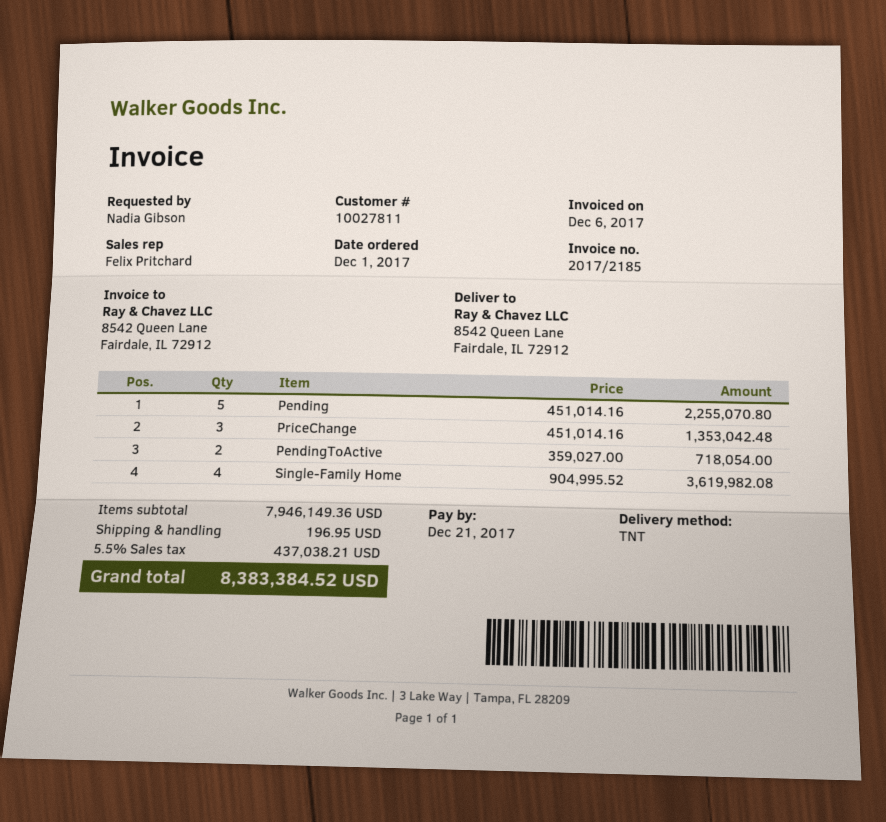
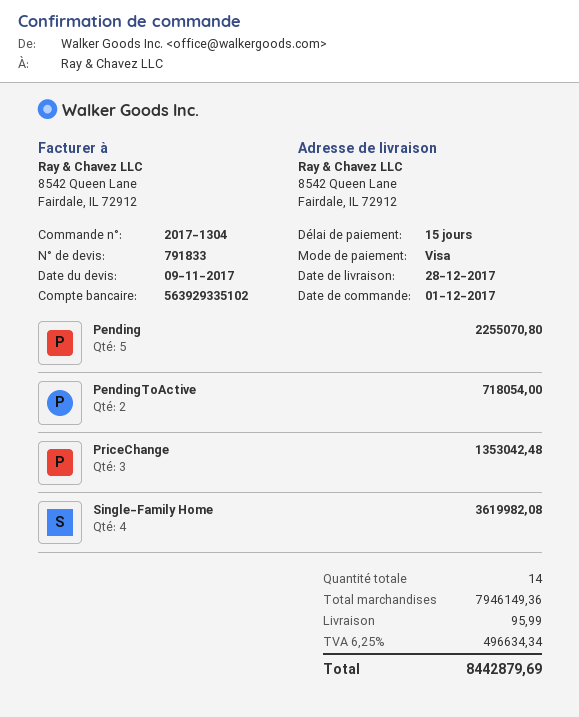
shipping: 196.95 -> 95.99
tax: 5.5% = 437038.21 -> 6.25% = 496634.34
total: 8383384.52 -> 8442879.69

